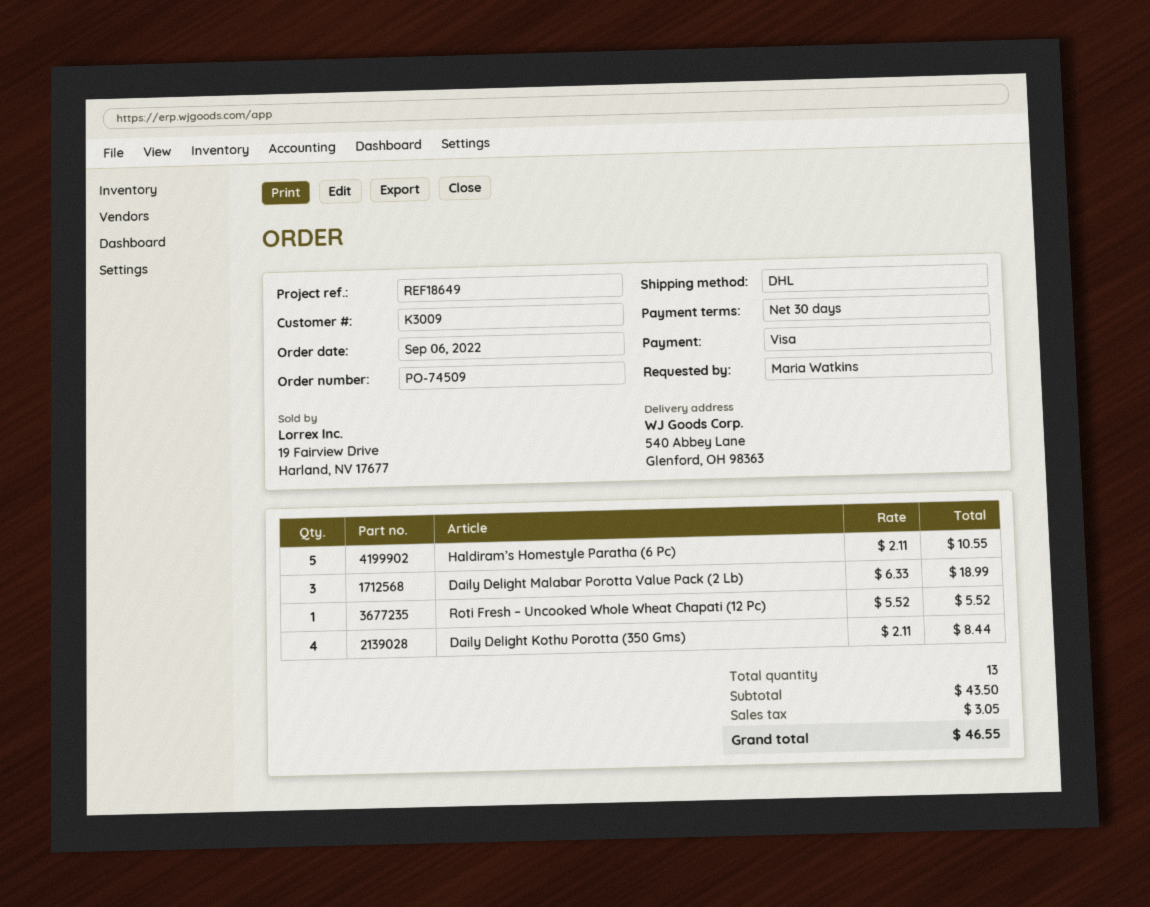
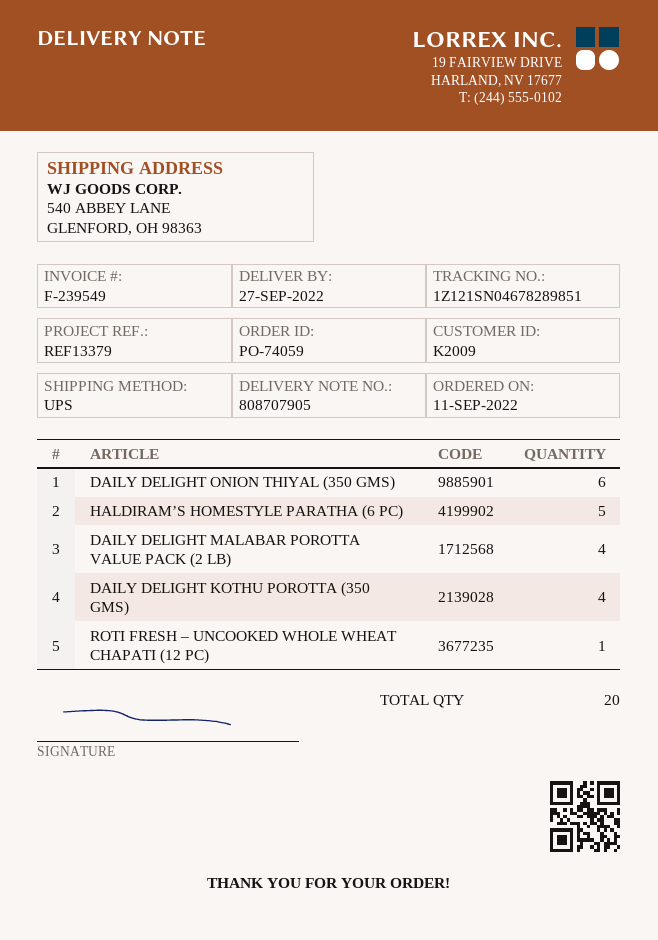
order number: PO-74509 -> PO-74059
order date: 2022-09-06 -> 2022-09-11
customer number: K3009 -> K2009
reference: REF18649 -> REF13379
shipping method: DHL -> UPS
Daily Delight Malabar Porotta Value Pack (2 Lb): 3 -> 4
DAILY DELIGHT ONION THIYAL (350 GMS): none -> 6
total quantity: 13 -> 20

